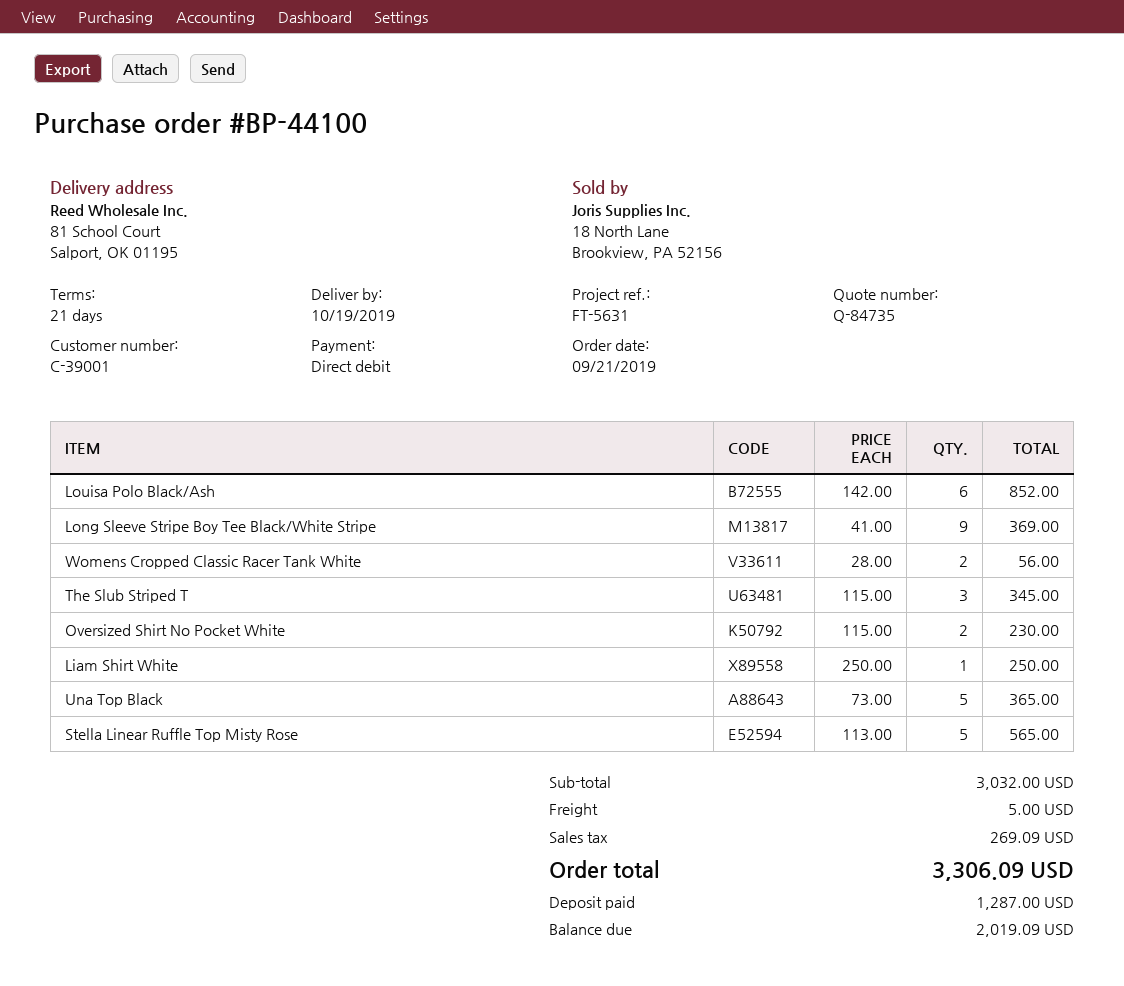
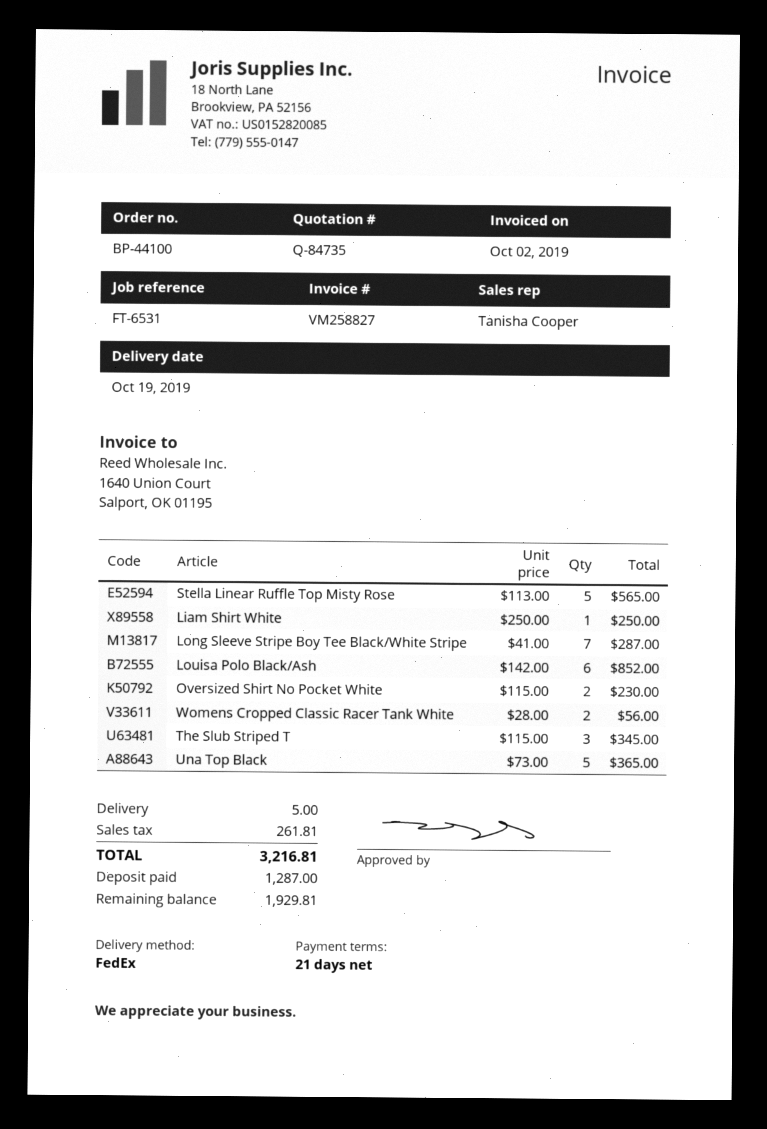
reference: FT-5631 -> FT-6531
Long Sleeve Stripe Boy Tee Black/White Stripe: 9 x 41.00 = 369.00 -> 7 x 41.00 = 287.00
tax: 269.09 -> 261.81
total: 3306.09 -> 3216.81
balance: 2019.09 -> 1929.81

